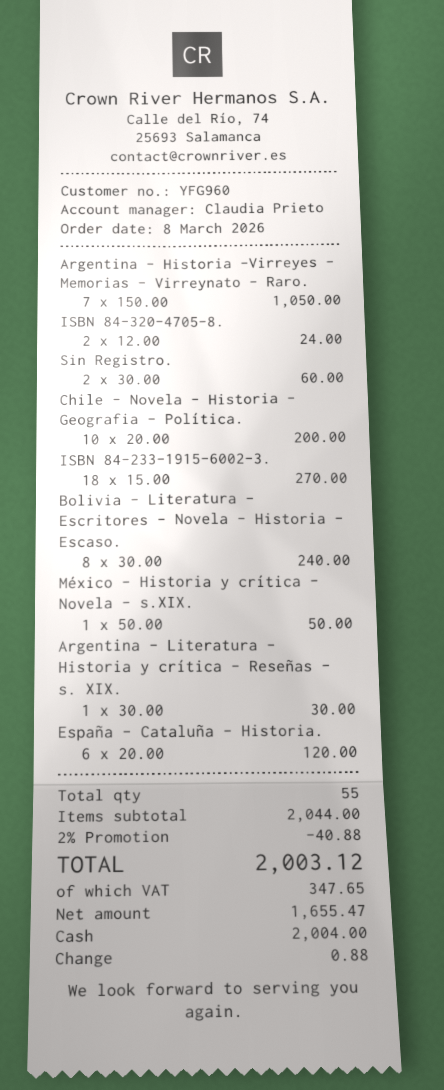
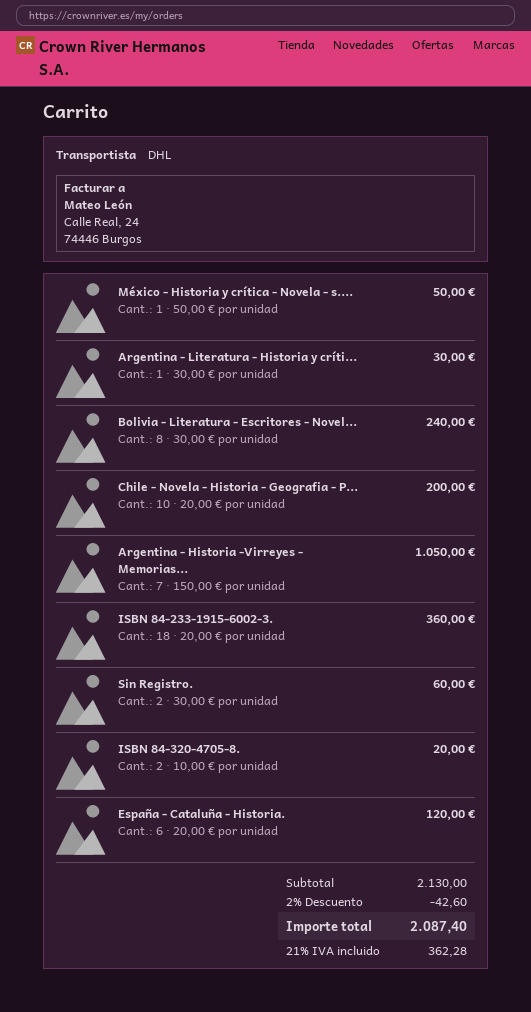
ISBN 84-320-4705-8.: 2 x 12.00 = 24.00 -> 2 x 10.00 = 20.00
ISBN 84-233-1915-6002-3.: 18 x 15.00 = 270.00 -> 18 x 20.00 = 360.00
subtotal: 2044.00 -> 2130.00
discount: 2% = 40.88 -> 2% = 42.60
tax: 347.65 -> 362.28
total: 2003.12 -> 2087.40

